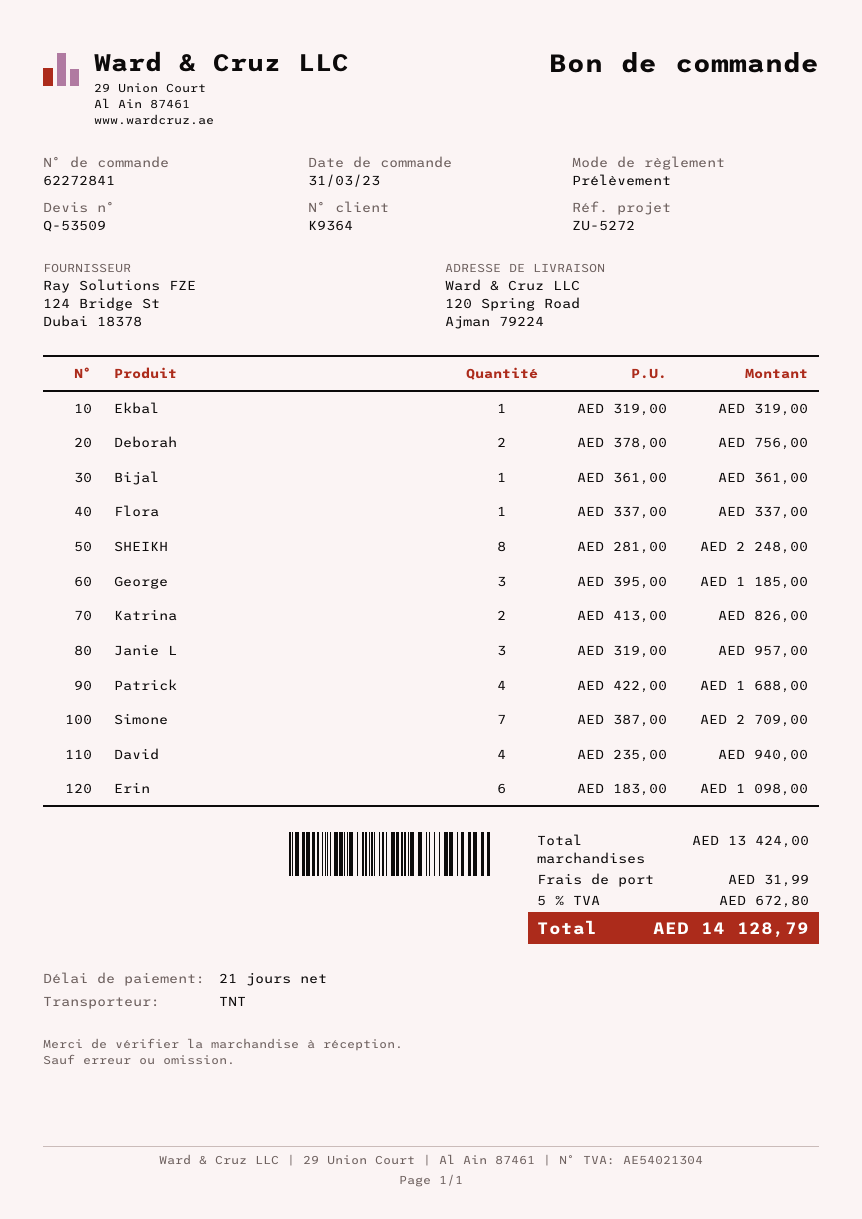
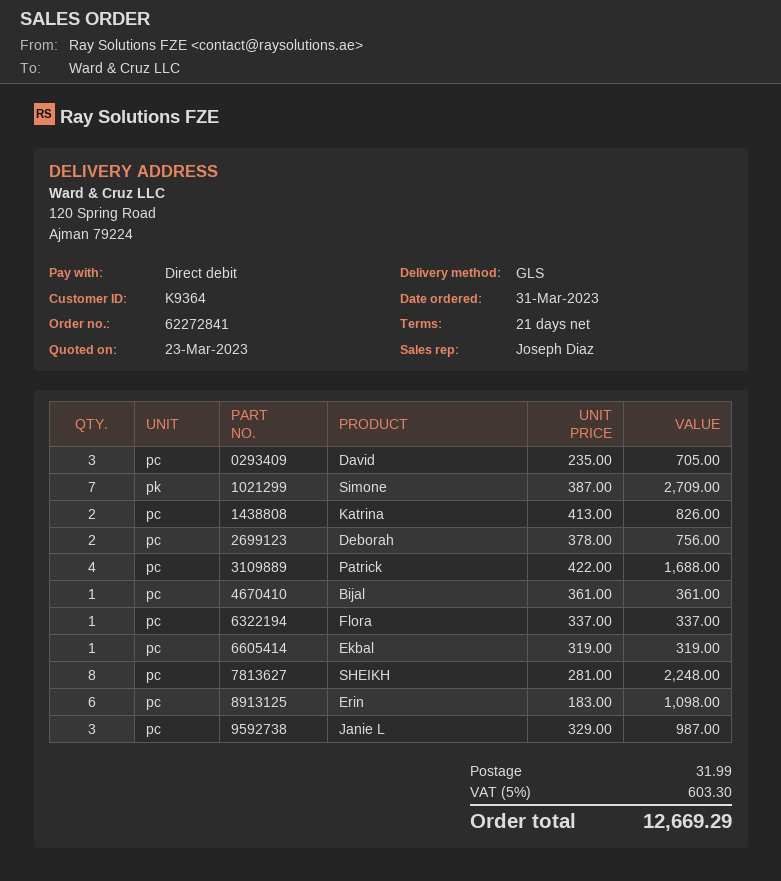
shipping method: TNT -> GLS
George: 3 x 395.00 = 1185.00 -> none
Janie L: 3 x 319.00 = 957.00 -> 3 x 329.00 = 987.00
David: 4 x 235.00 = 940.00 -> 3 x 235.00 = 705.00
tax: 5% = 672.80 -> 5% = 603.30
total: 14128.79 -> 12669.29

